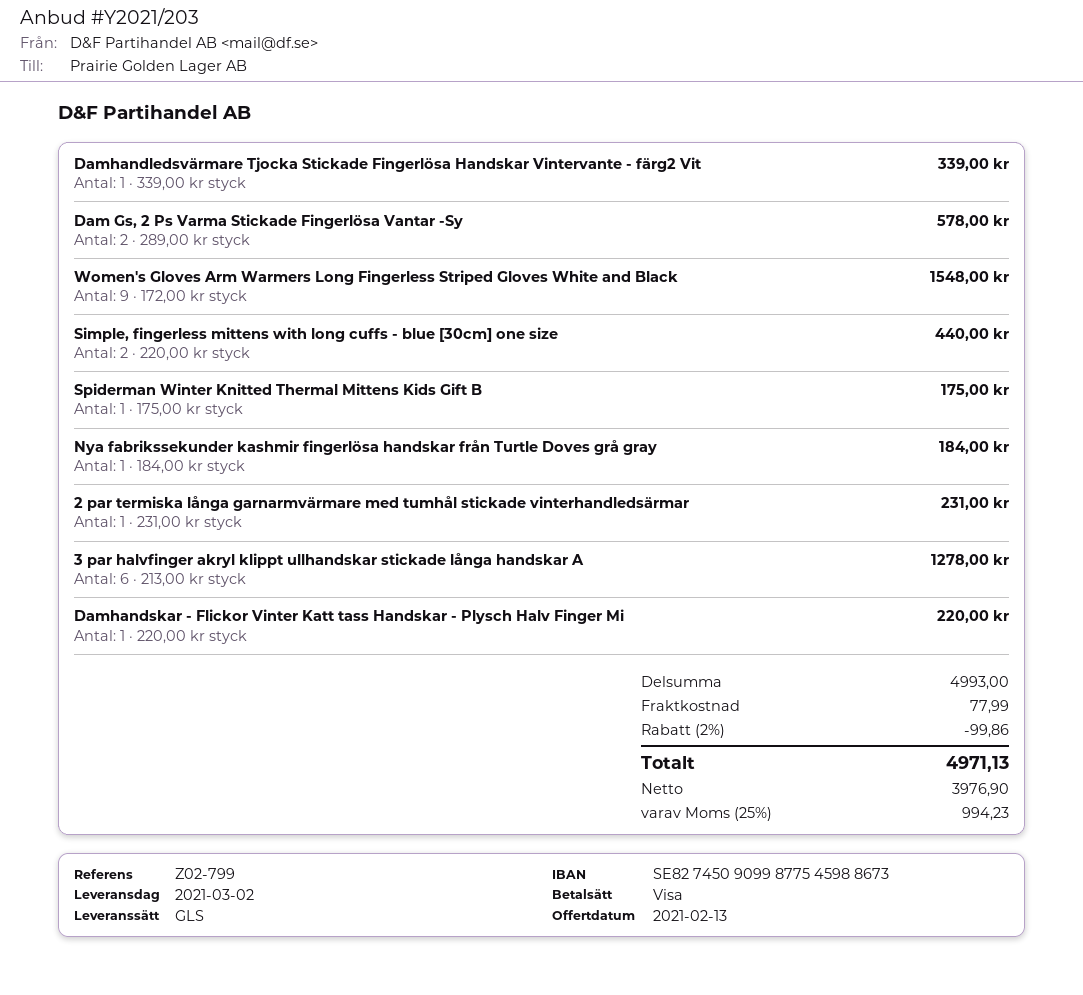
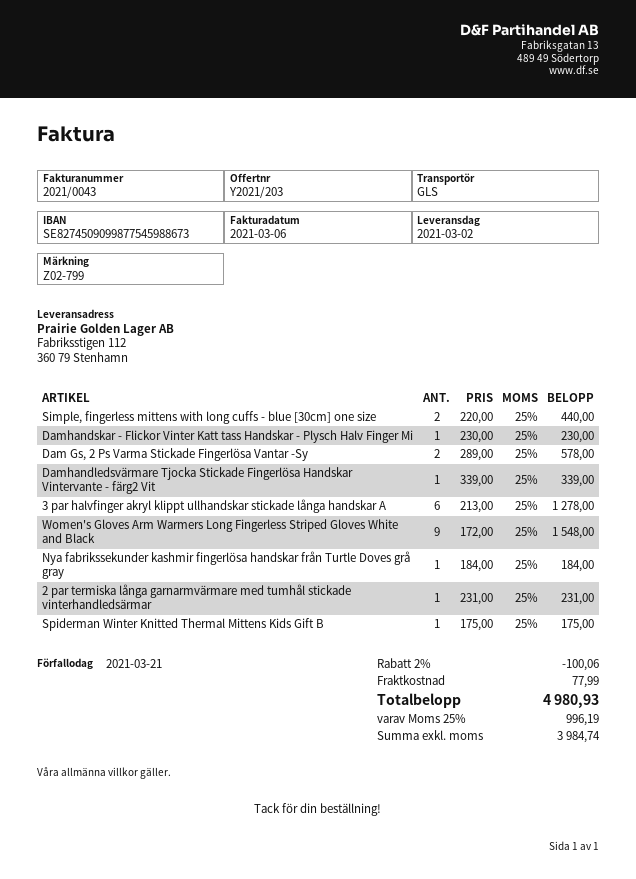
Damhandskar - Flickor Vinter Katt tass Handskar - Plysch Halv Finger Mi: 1 x 220.00 = 220.00 -> 1 x 230.00 = 230.00
discount: 2% = 99.86 -> 2% = 100.06
net: 3976.90 -> 3984.74
tax: 25% = 994.23 -> 25% = 996.19
total: 4971.13 -> 4980.93

